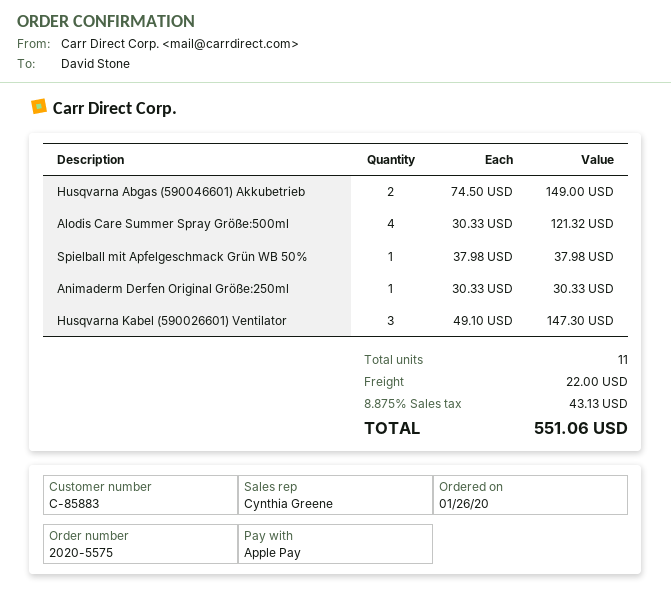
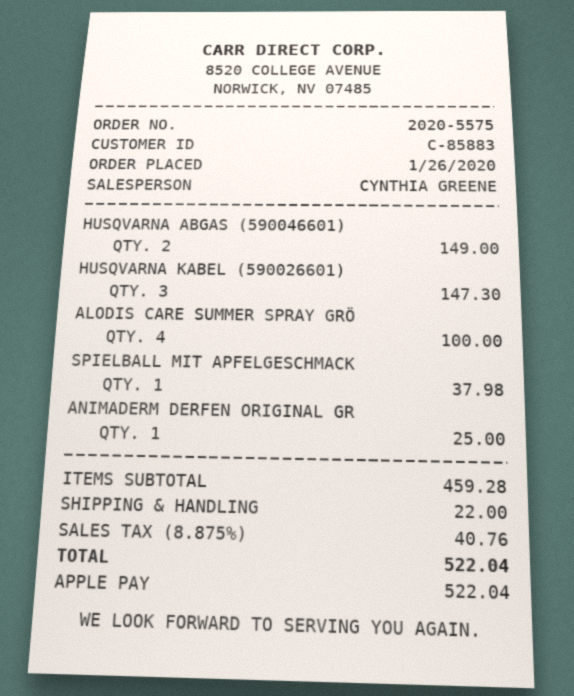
Alodis Care Summer Spray Größe:500ml: 4 for 121.32 -> 4 for 100.00
Animaderm Derfen Original Größe:250ml: 1 for 30.33 -> 1 for 25.00
tax: 8.875% = 43.13 -> 8.875% = 40.76
total: 551.06 -> 522.04

